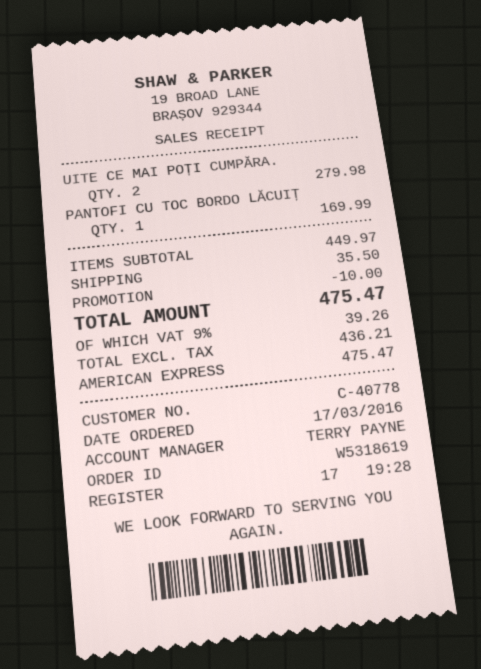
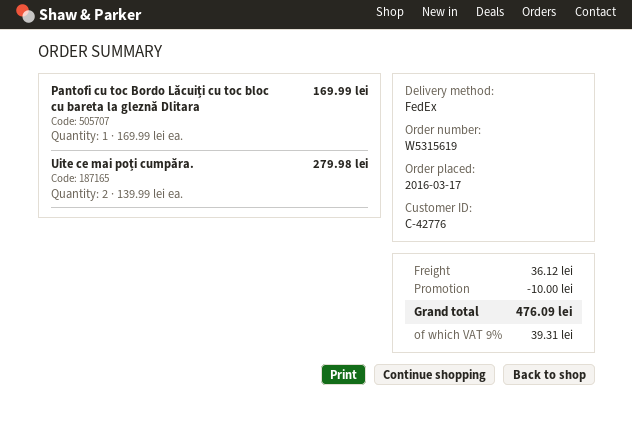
order number: W5318619 -> W5315619
customer number: C-40778 -> C-42776
shipping: 35.50 -> 36.12
tax: 9% = 39.26 -> 9% = 39.31
total: 475.47 -> 476.09

